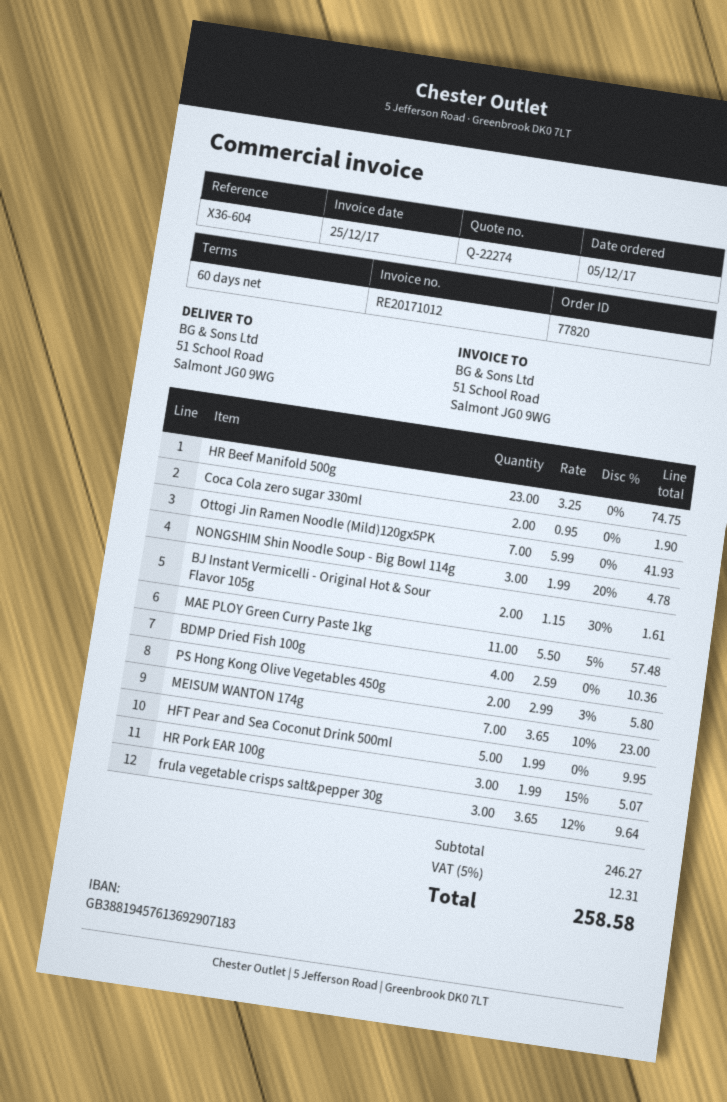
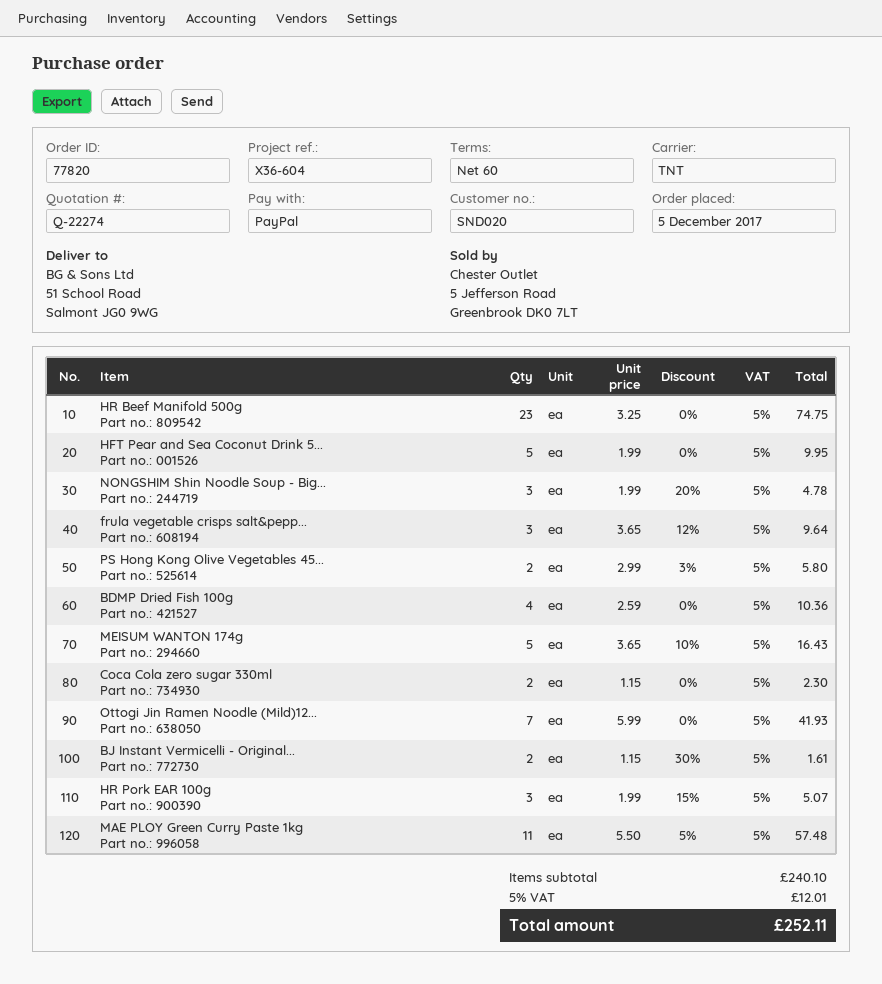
Coca Cola zero sugar 330ml: 2 x 0.95 = 1.90 -> 2 x 1.15 = 2.30
MEISUM WANTON 174g: 7 x 3.65 - 10% = 23.00 -> 5 x 3.65 - 10% = 16.43
subtotal: 246.27 -> 240.10
tax: 5% = 12.31 -> 5% = 12.01
total: 258.58 -> 252.11

